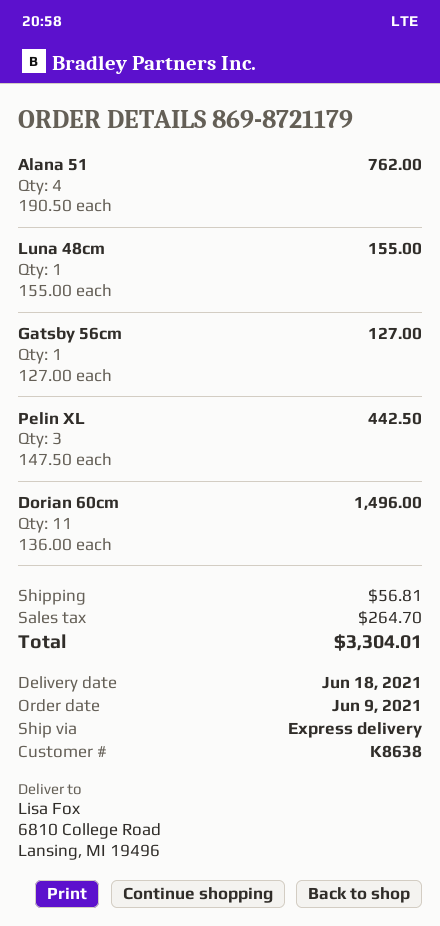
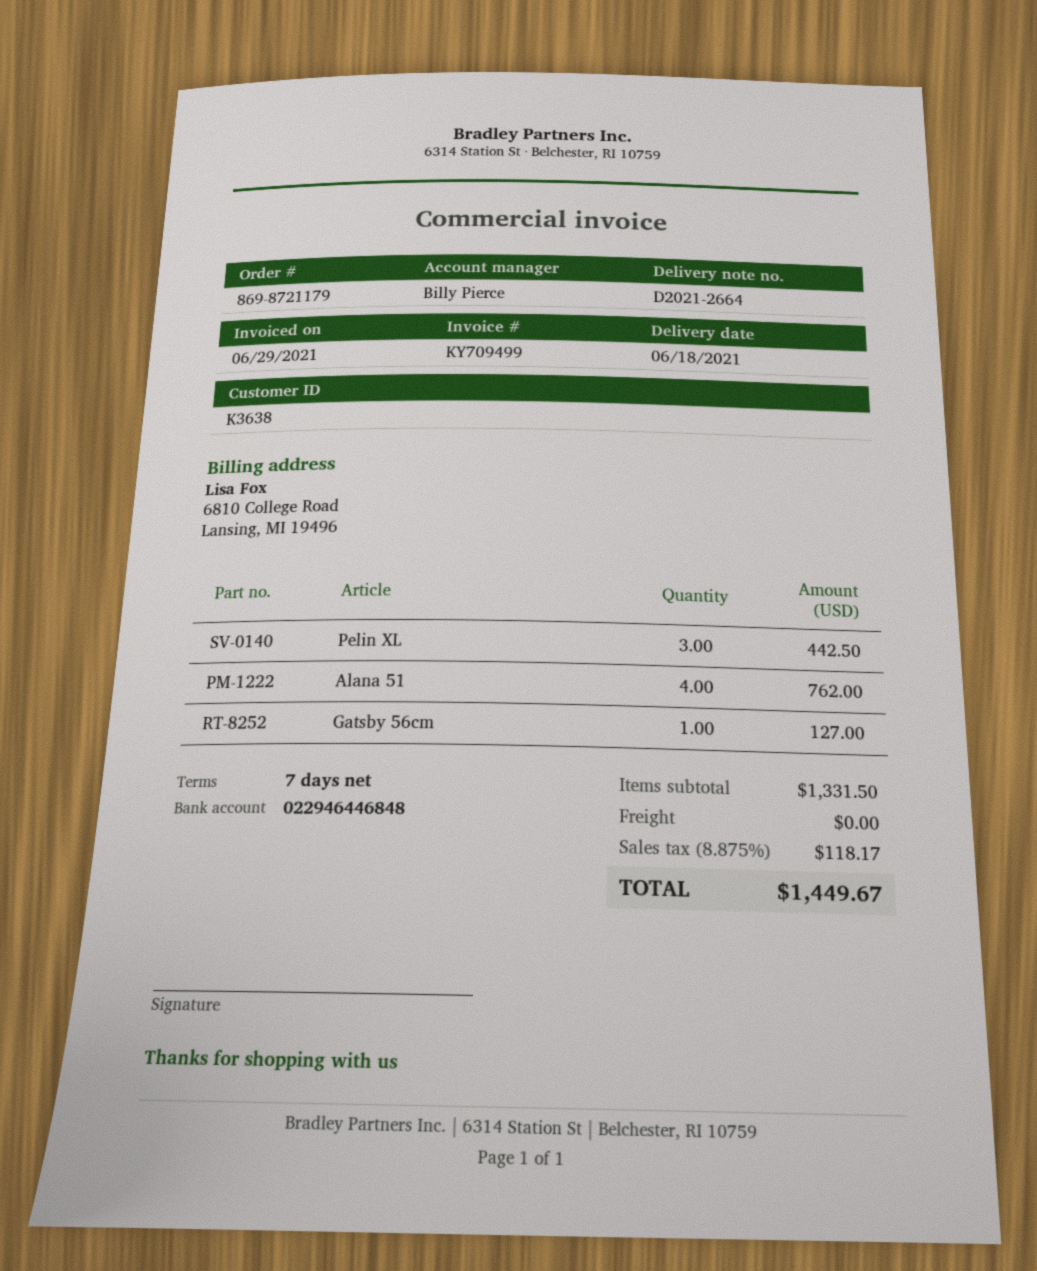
customer number: K8638 -> K3638
Luna 48cm: 1 for 155.00 -> none
Dorian 60cm: 11 for 1496.00 -> none
shipping: 56.81 -> 0.00
tax: 264.70 -> 118.17
total: 3304.01 -> 1449.67

